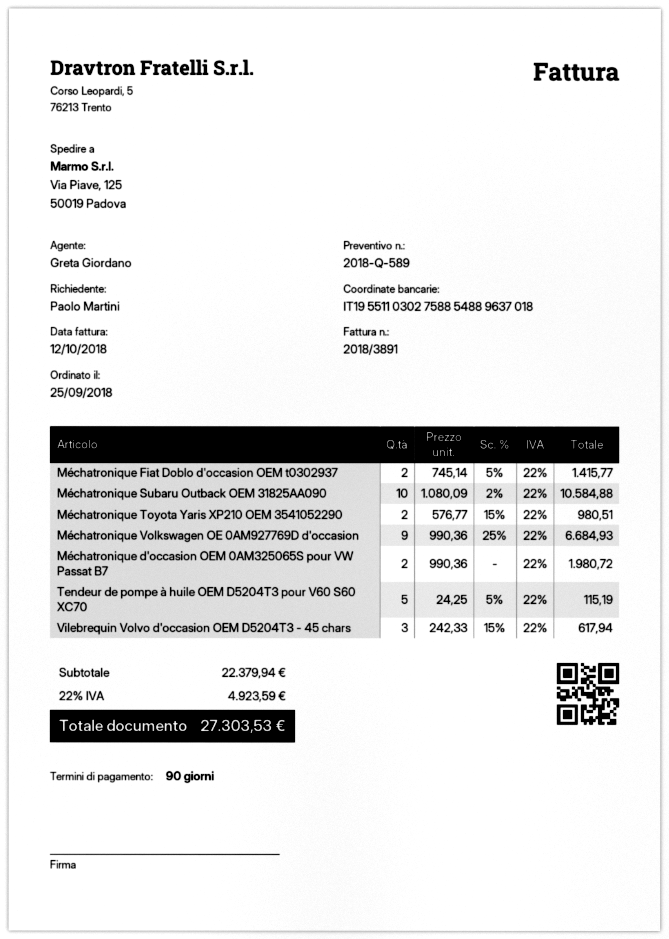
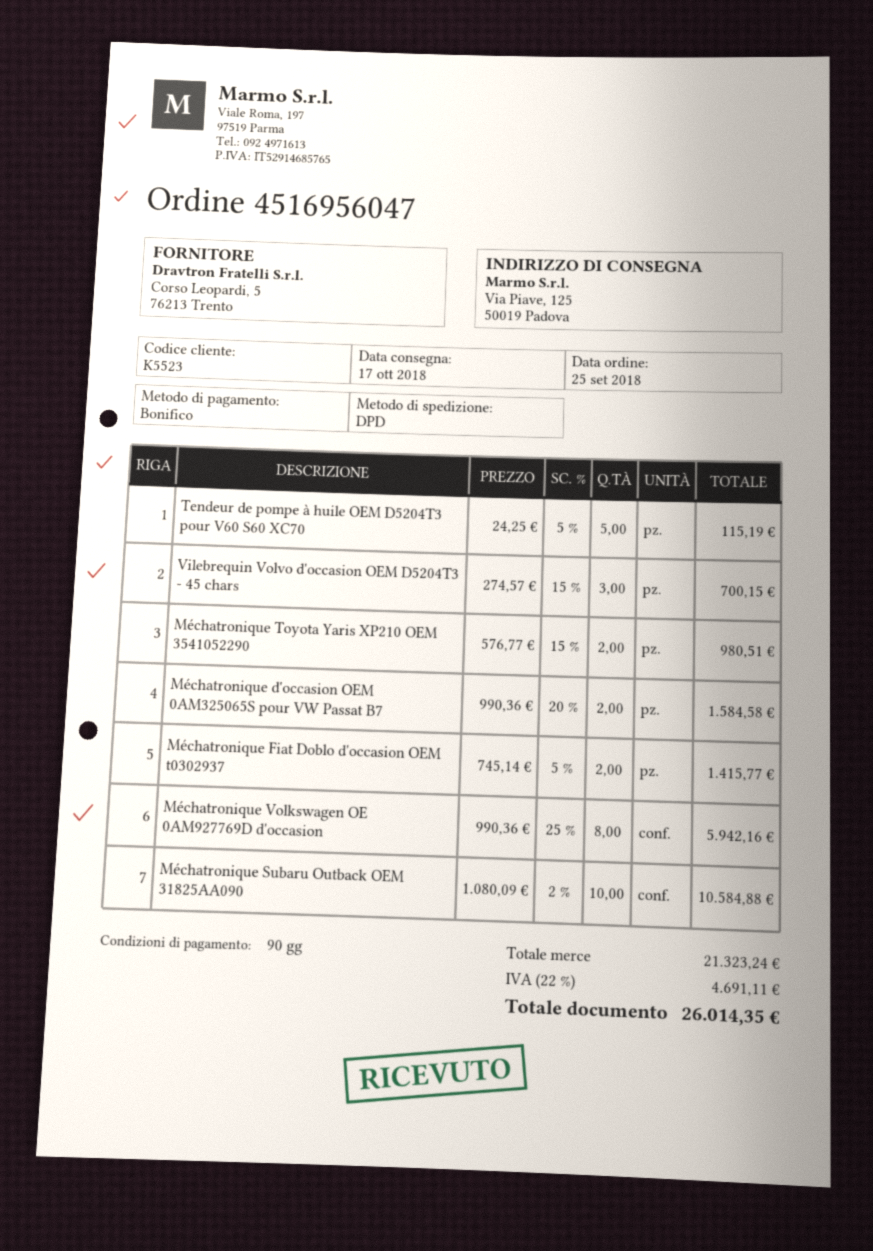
Méchatronique Volkswagen OE 0AM927769D d'occasion: 9 x 990.36 - 25% = 6684.93 -> 8 x 990.36 - 25% = 5942.16
Méchatronique d'occasion OEM 0AM325065S pour VW Passat B7: 2 x 990.36 = 1980.72 -> 2 x 990.36 - 20% = 1584.58
Vilebrequin Volvo d'occasion OEM D5204T3 - 45 chars: 3 x 242.33 - 15% = 617.94 -> 3 x 274.57 - 15% = 700.15
subtotal: 22379.94 -> 21323.24
tax: 22% = 4923.59 -> 22% = 4691.11
total: 27303.53 -> 26014.35

